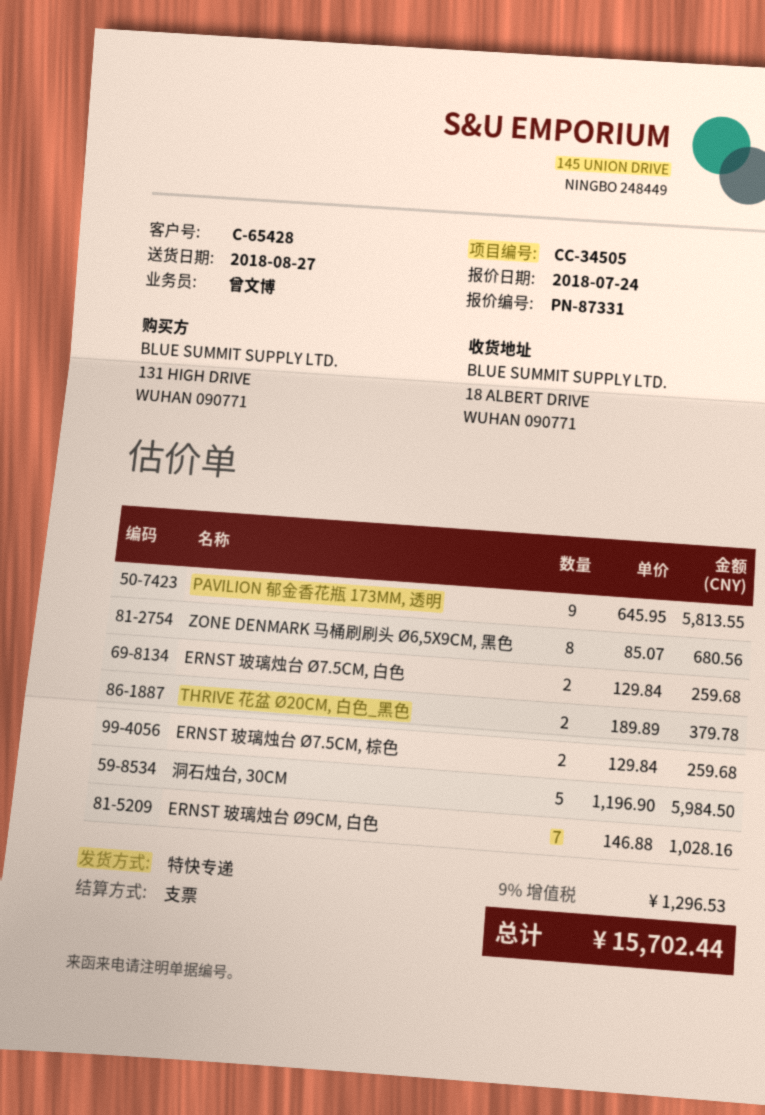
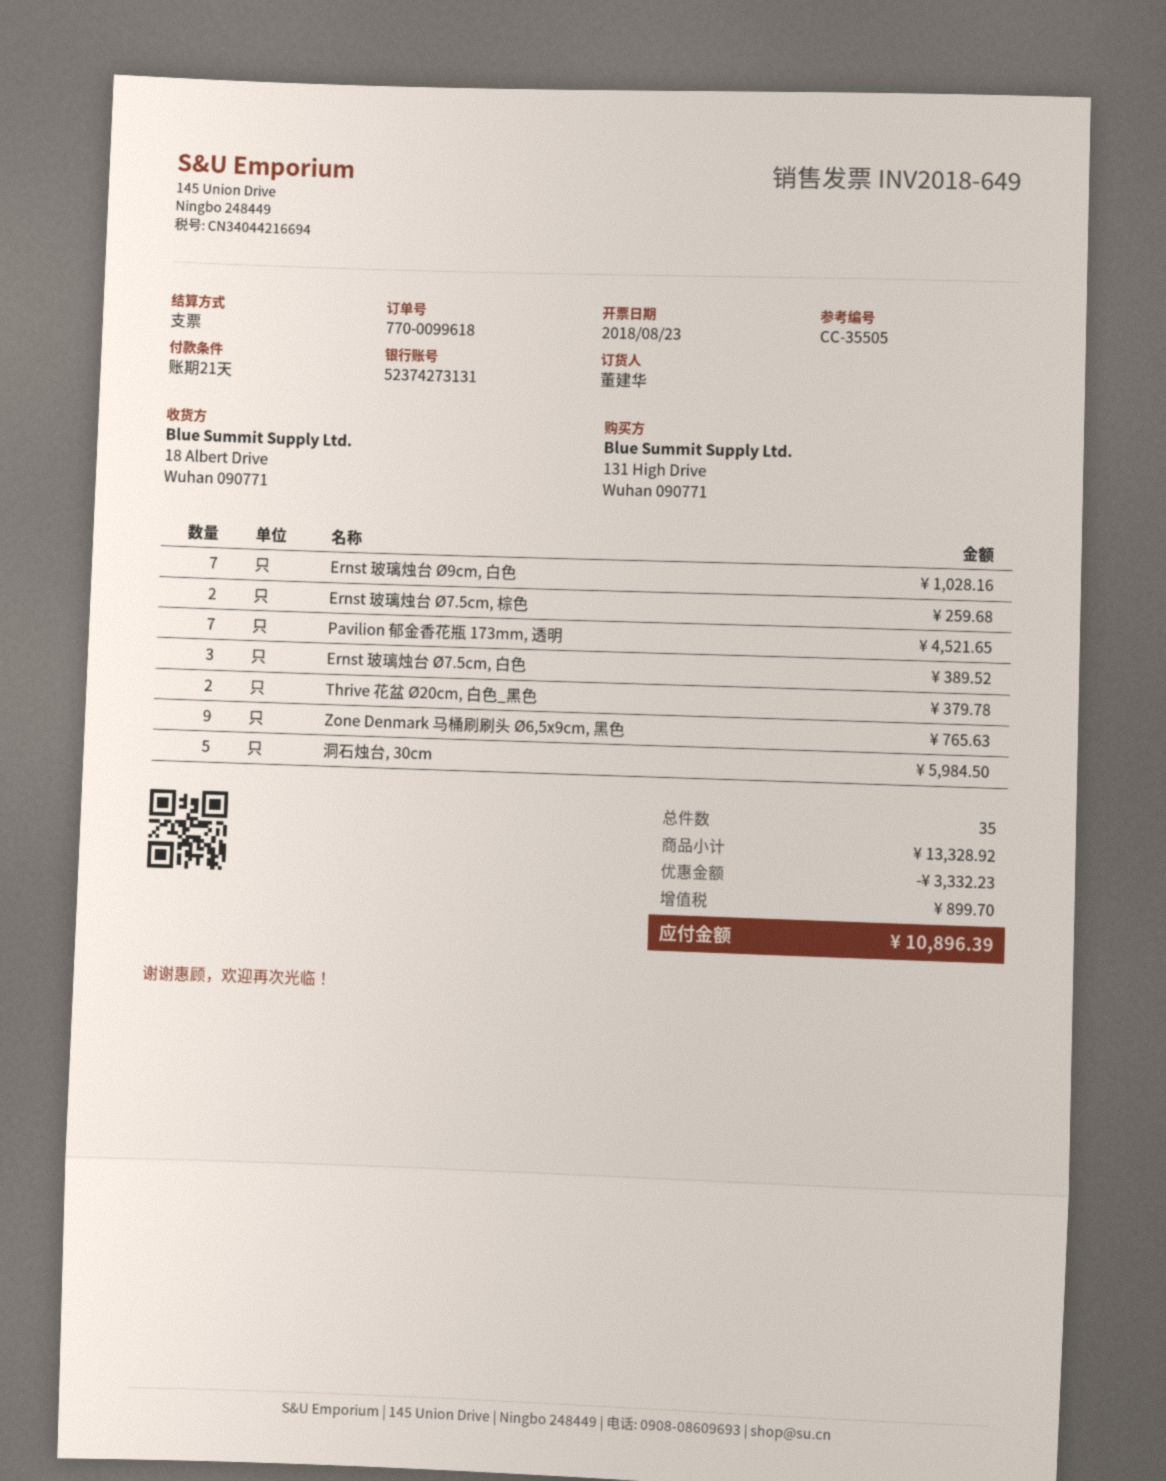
reference: CC-34505 -> CC-35505
PAVILION 郁金香花瓶 173MM, 透明: 9 for 5813.55 -> 7 for 4521.65
ZONE DENMARK 马桶刷刷头 Ø6,5X9CM, 黑色: 8 for 680.56 -> 9 for 765.63
ERNST 玻璃烛台 Ø7.5CM, 白色: 2 for 259.68 -> 3 for 389.52
discount: none -> 3332.23
tax: 1296.53 -> 899.70
total: 15702.44 -> 10896.39

